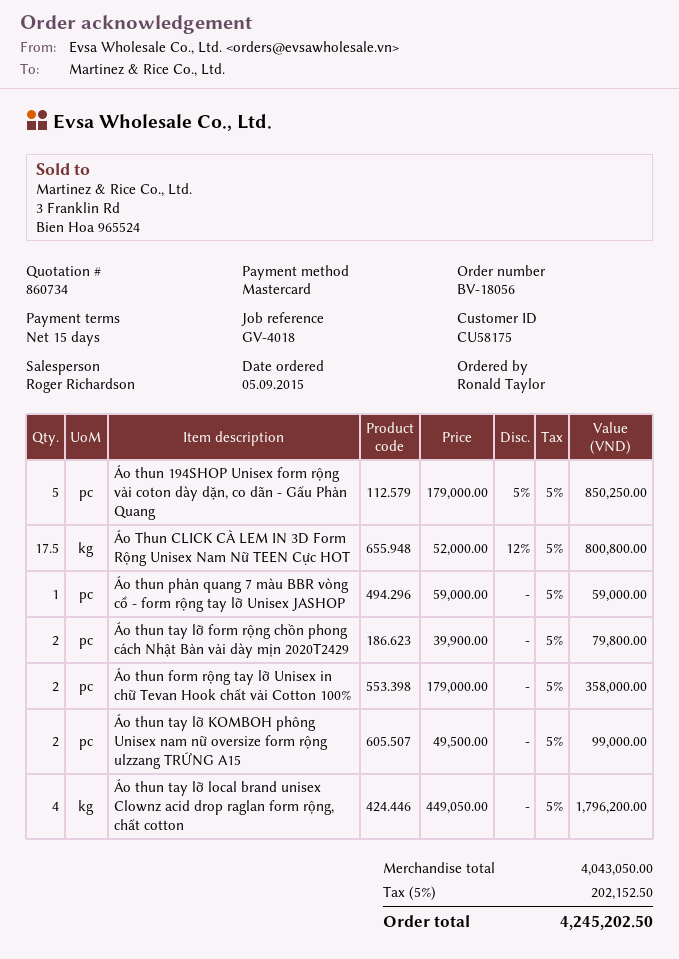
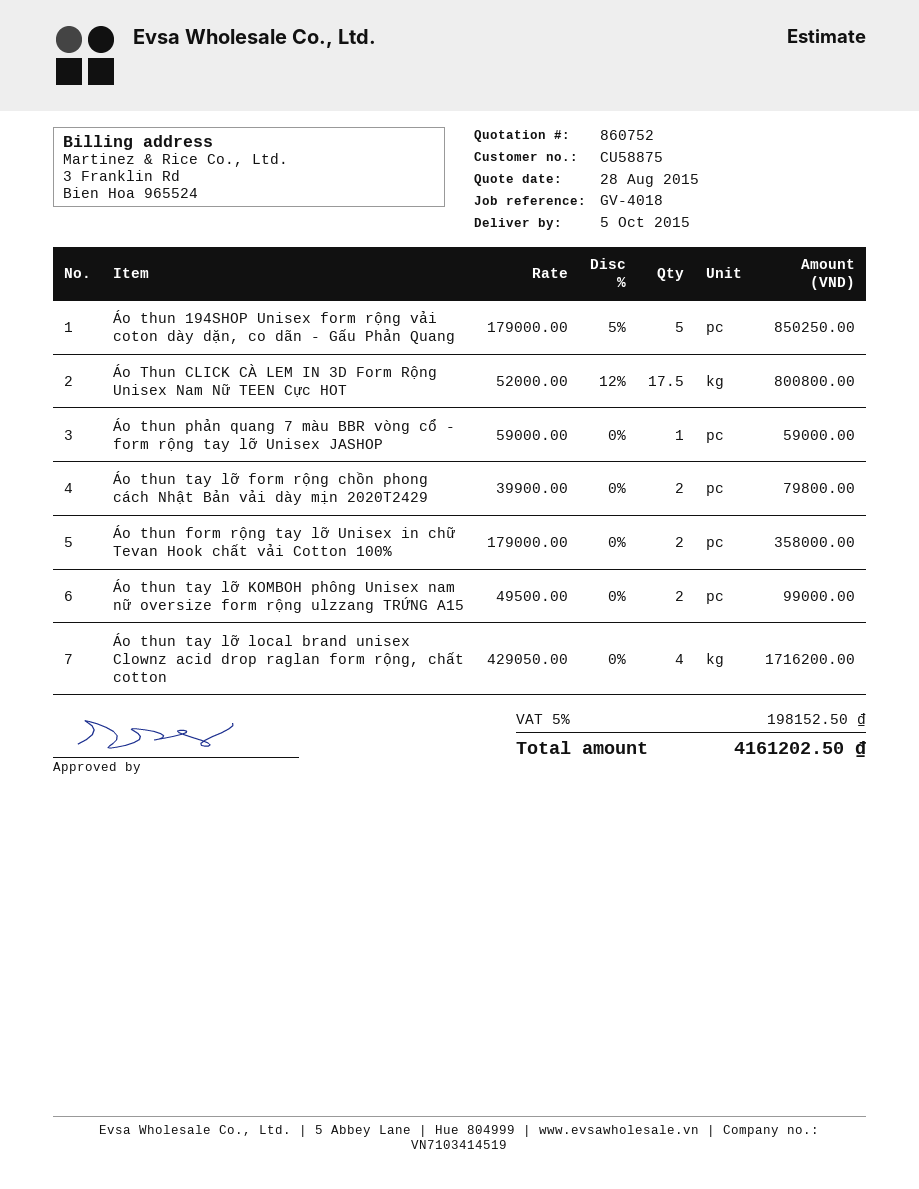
quote number: 860734 -> 860752
customer number: CU58175 -> CU58875
Áo thun tay lỡ local brand unisex Clownz acid drop raglan form rộng, chất cotton: 4 x 449050.00 = 1796200.00 -> 4 x 429050.00 = 1716200.00
tax: 5% = 202152.50 -> 5% = 198152.50
total: 4245202.50 -> 4161202.50

